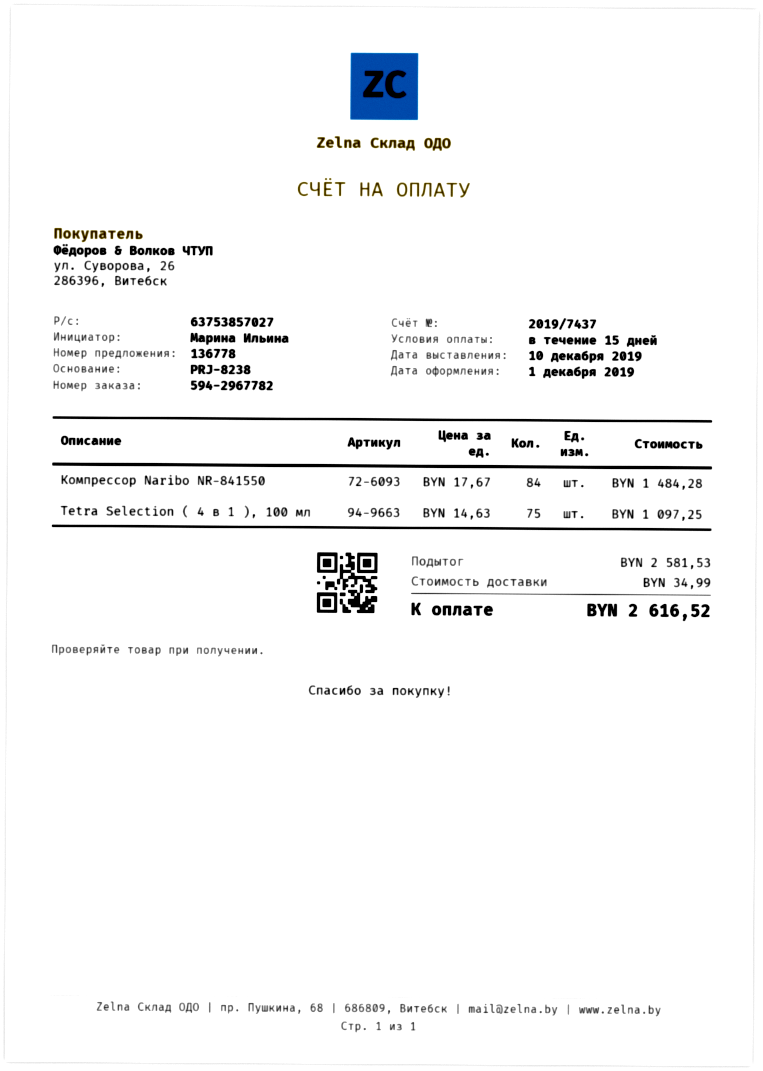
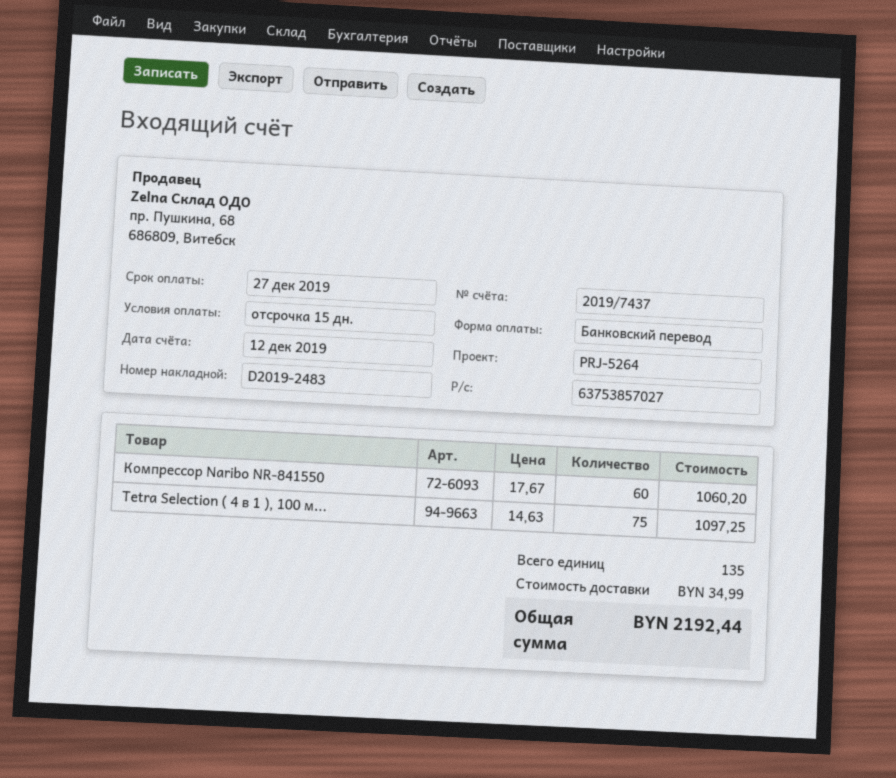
invoice date: 2019-12-10 -> 2019-12-12
reference: PRJ-8238 -> PRJ-5264
Компрессор Naribo NR-841550: 84 x 17.67 = 1484.28 -> 60 x 17.67 = 1060.20
total: 2616.52 -> 2192.44

